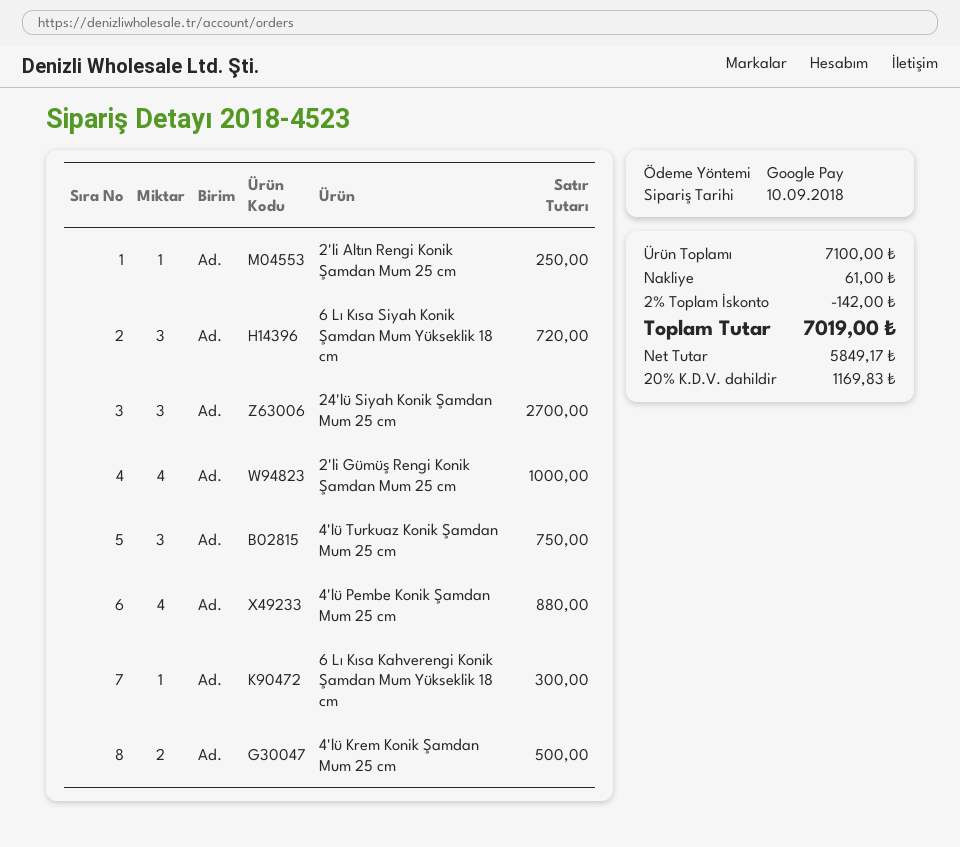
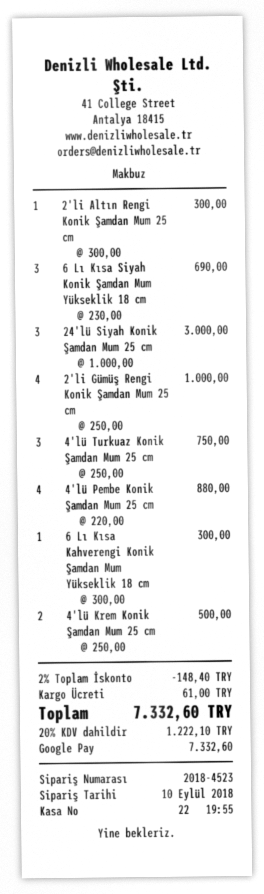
2'li Altın Rengi Konik Şamdan Mum 25 cm: 1 for 250.00 -> 1 for 300.00
6 Lı Kısa Siyah Konik Şamdan Mum Yükseklik 18 cm: 3 for 720.00 -> 3 for 690.00
24'lü Siyah Konik Şamdan Mum 25 cm: 3 for 2700.00 -> 3 for 3000.00
discount: 2% = 142.00 -> 2% = 148.40
tax: 20% = 1169.83 -> 20% = 1222.10
total: 7019.00 -> 7332.60

